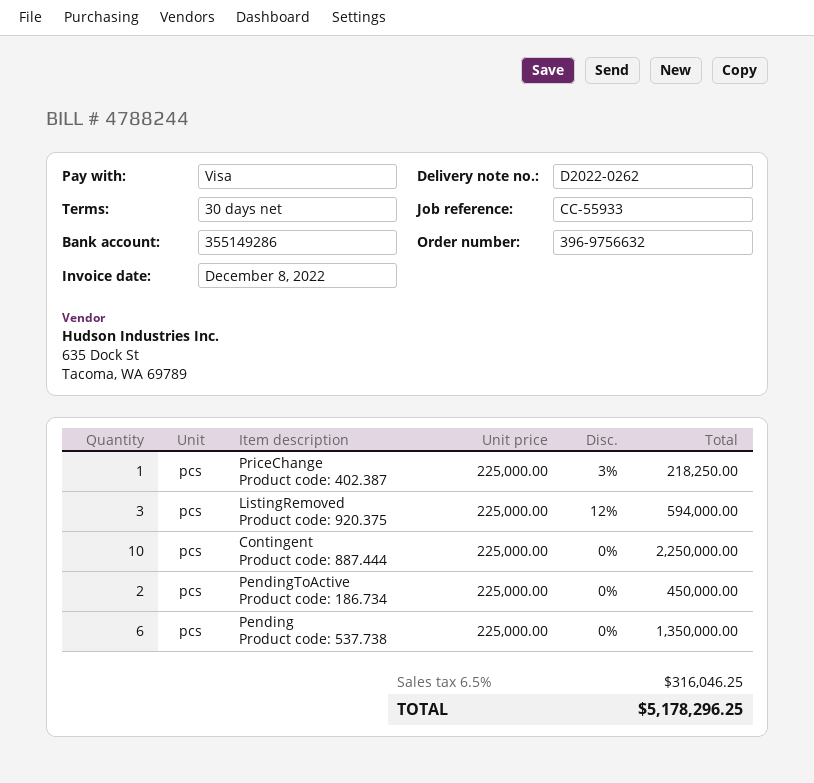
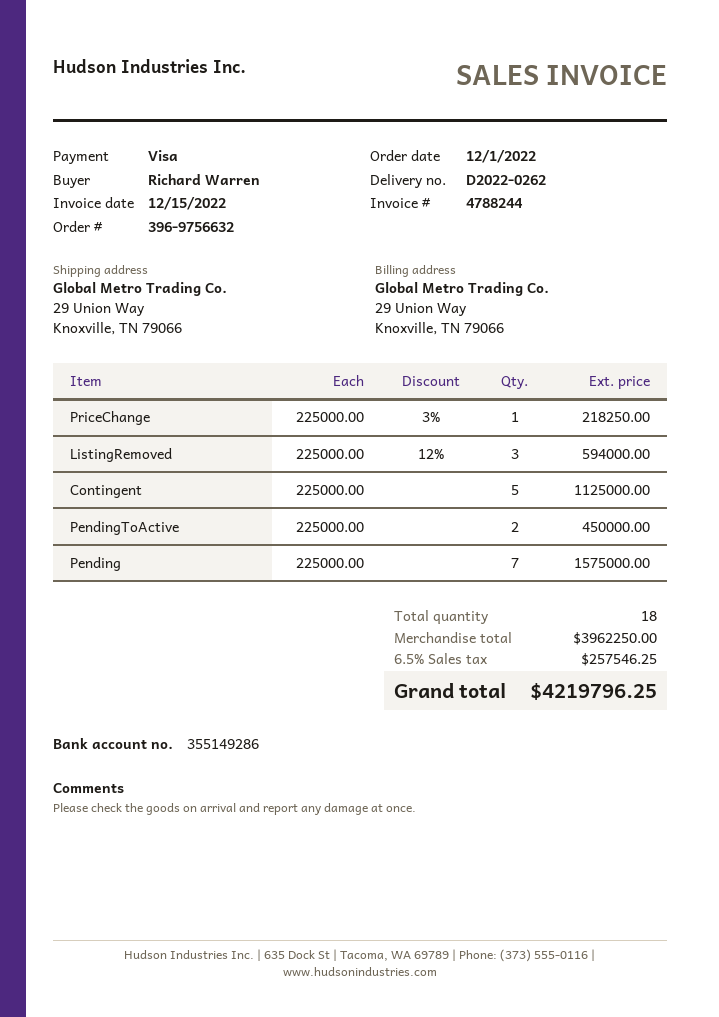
invoice date: 2022-12-08 -> 2022-12-15
Contingent: 10 x 225000.00 = 2250000.00 -> 5 x 225000.00 = 1125000.00
Pending: 6 x 225000.00 = 1350000.00 -> 7 x 225000.00 = 1575000.00
tax: 6.5% = 316046.25 -> 6.5% = 257546.25
total: 5178296.25 -> 4219796.25

